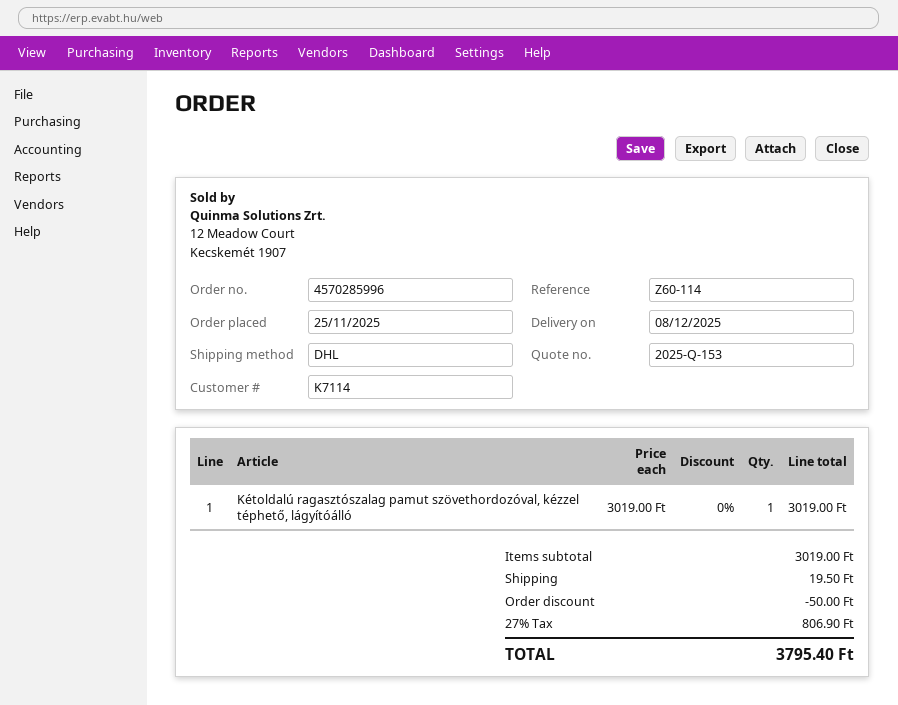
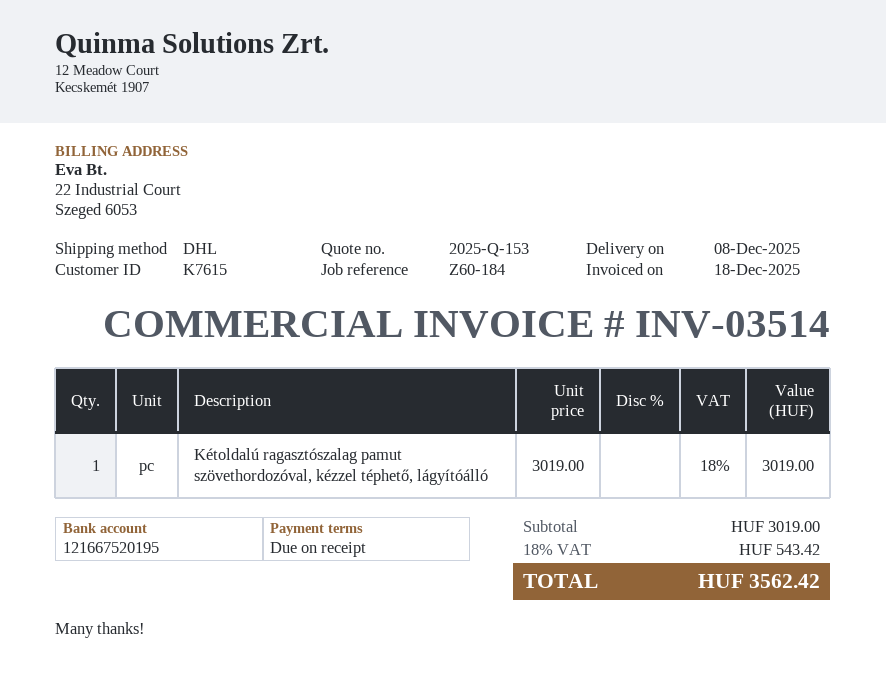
customer number: K7114 -> K7615
reference: Z60-114 -> Z60-184
discount: 50.00 -> none
shipping: 19.50 -> none
tax: 27% = 806.90 -> 18% = 543.42
total: 3795.40 -> 3562.42

